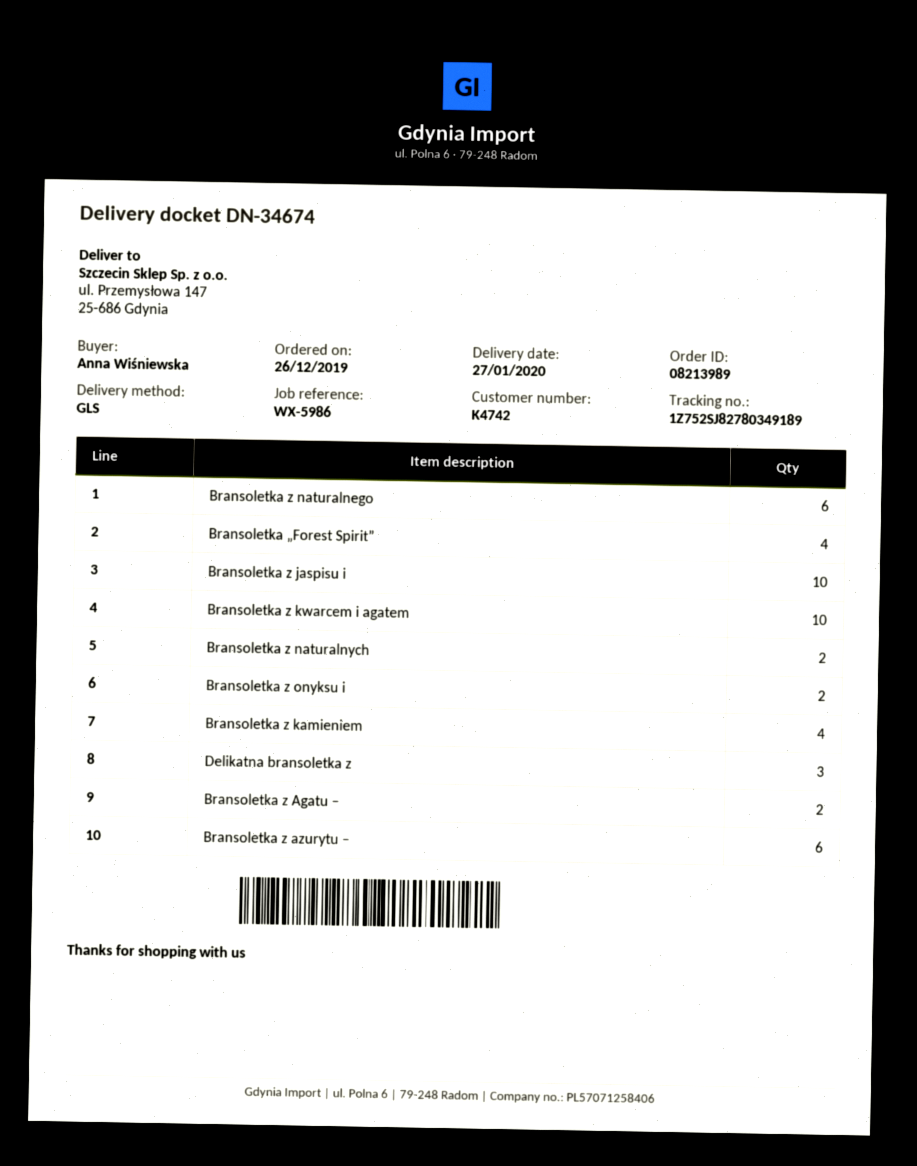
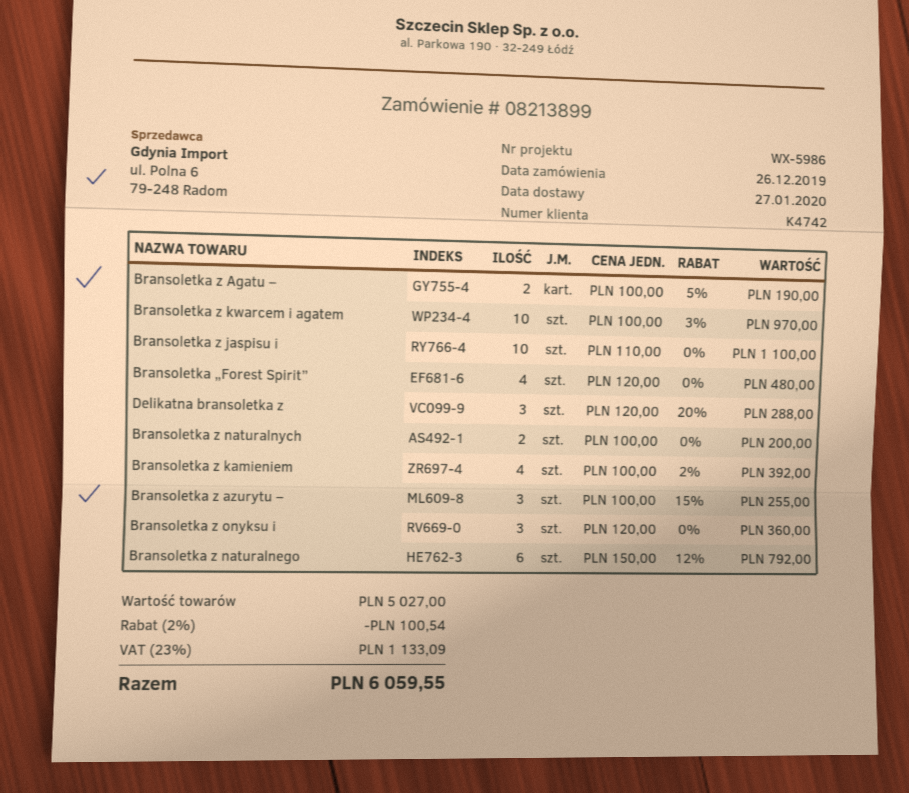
order number: 08213989 -> 08213899
Bransoletka z onyksu i: 2 -> 3
Bransoletka z azurytu –: 6 -> 3

